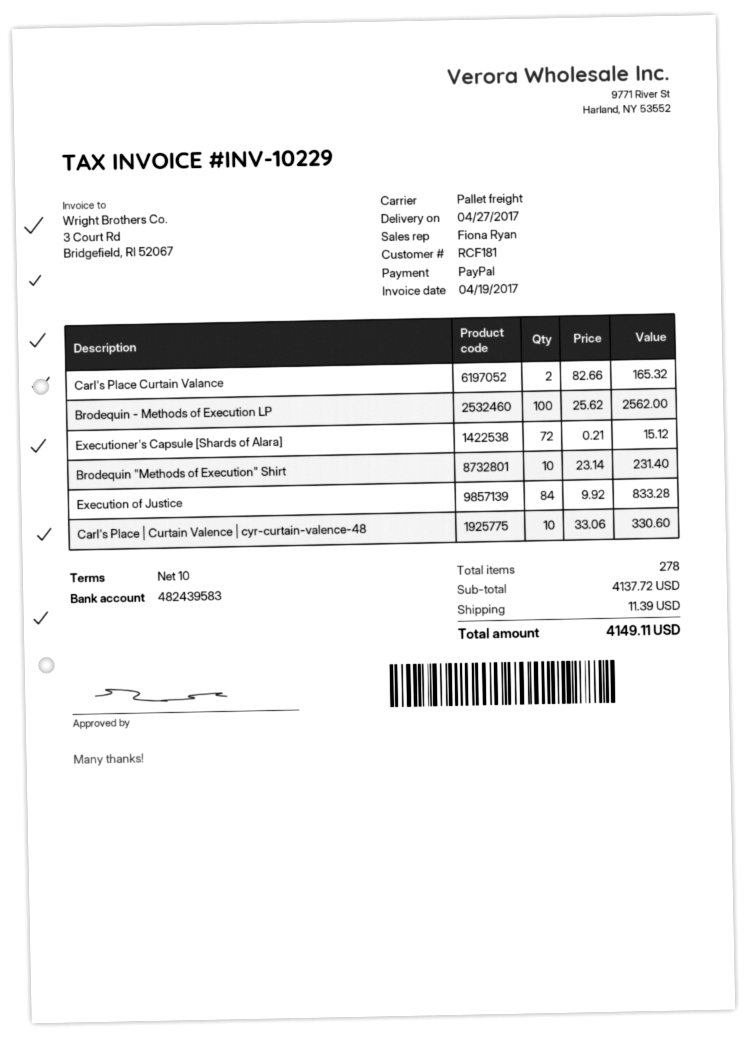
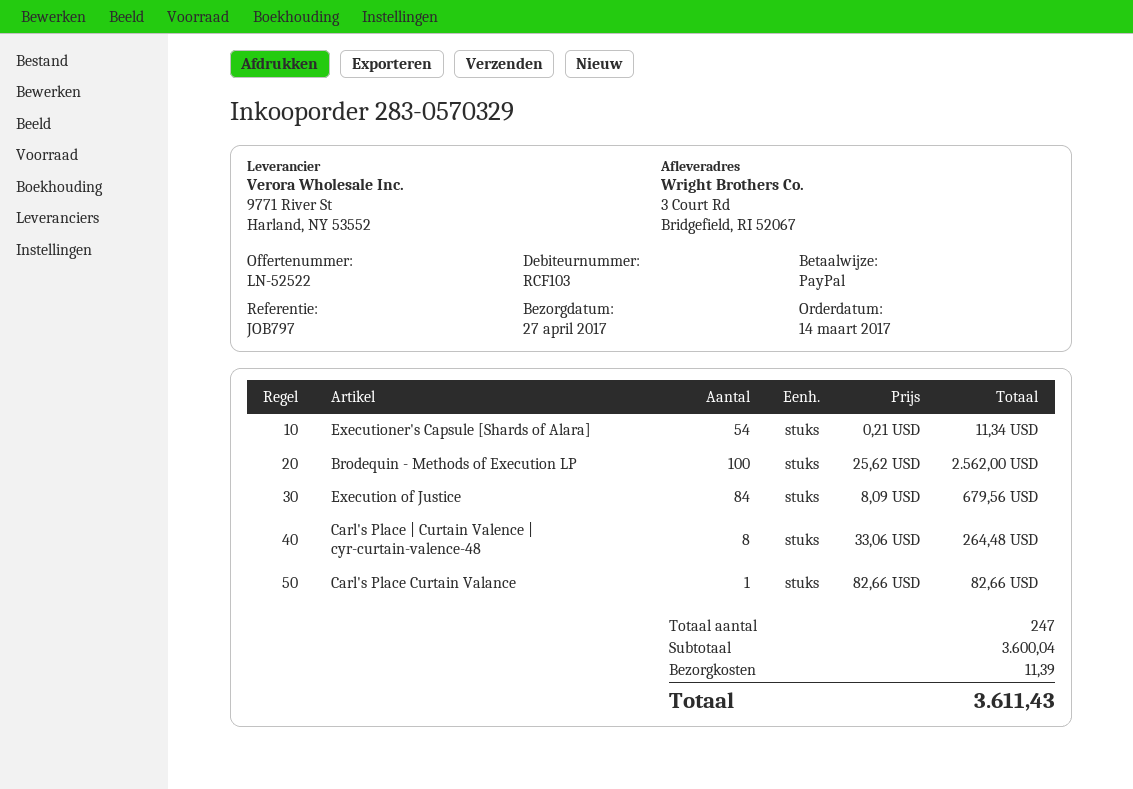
customer number: RCF181 -> RCF103
Carl's Place Curtain Valance: 2 x 82.66 = 165.32 -> 1 x 82.66 = 82.66
Executioner's Capsule [Shards of Alara]: 72 x 0.21 = 15.12 -> 54 x 0.21 = 11.34
Brodequin "Methods of Execution" Shirt: 10 x 23.14 = 231.40 -> none
Execution of Justice: 84 x 9.92 = 833.28 -> 84 x 8.09 = 679.56
Carl's Place | Curtain Valence | cyr-curtain-valence-48: 10 x 33.06 = 330.60 -> 8 x 33.06 = 264.48
total quantity: 278 -> 247
subtotal: 4137.72 -> 3600.04
total: 4149.11 -> 3611.43

